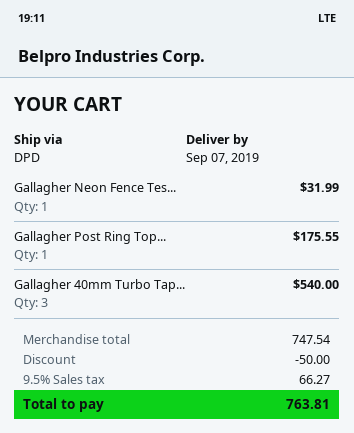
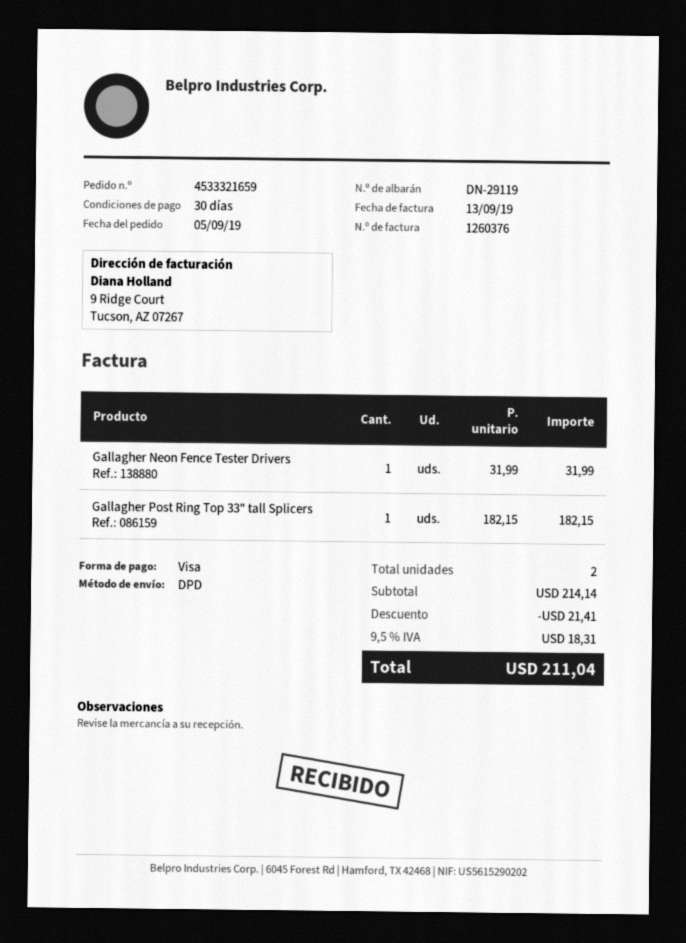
Gallagher Post Ring Top...: 1 for 175.55 -> 1 for 182.15
Gallagher 40mm Turbo Tap...: 3 for 540.00 -> none
subtotal: 747.54 -> 214.14
discount: 50.00 -> 21.41
tax: 9.5% = 66.27 -> 9.5% = 18.31
total: 763.81 -> 211.04

